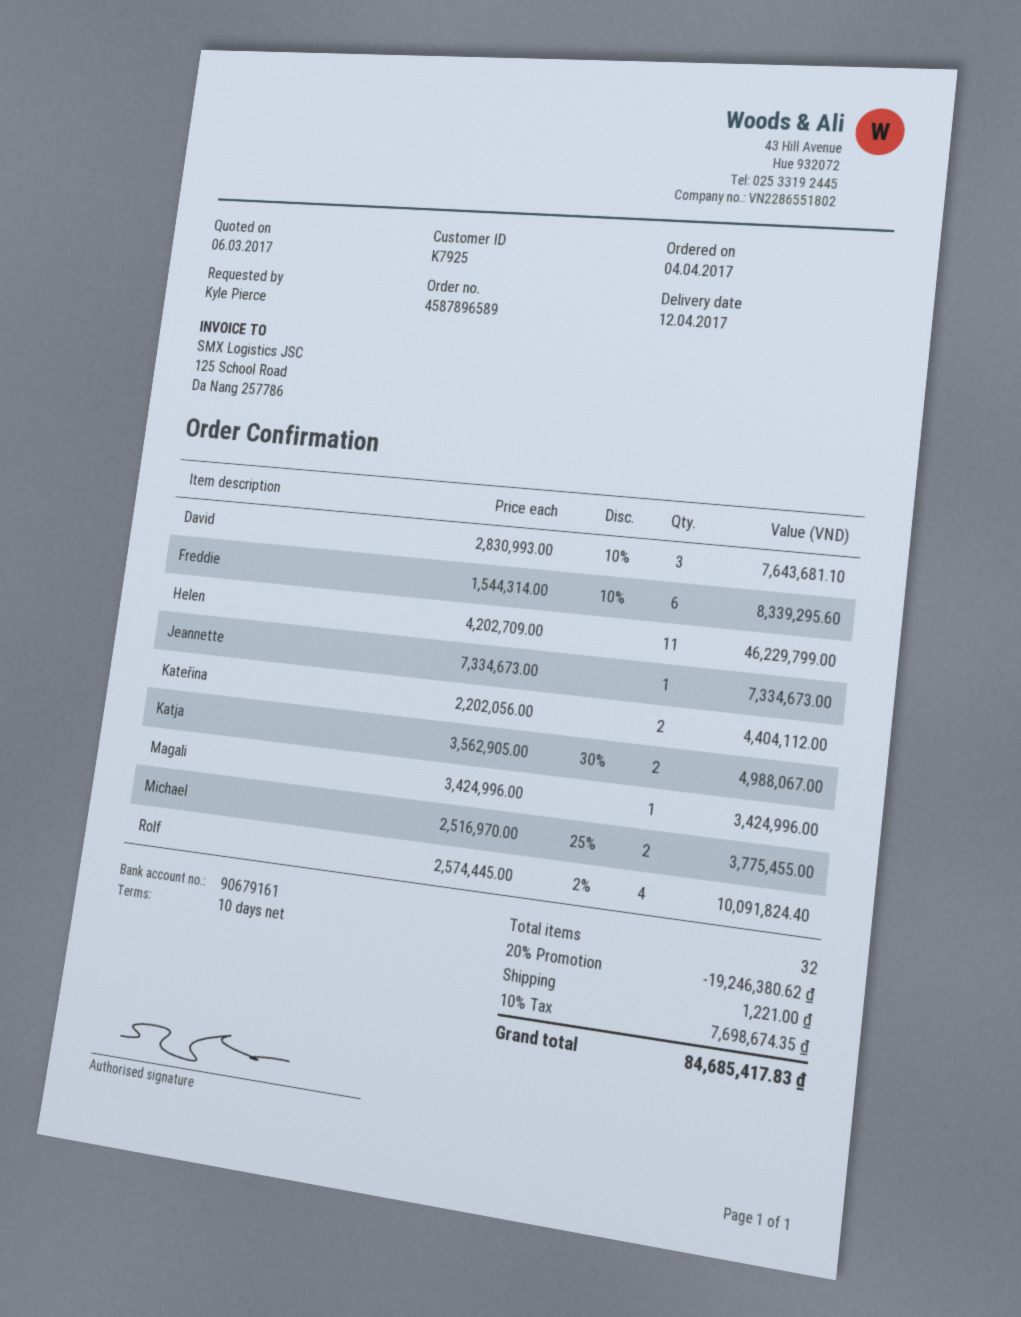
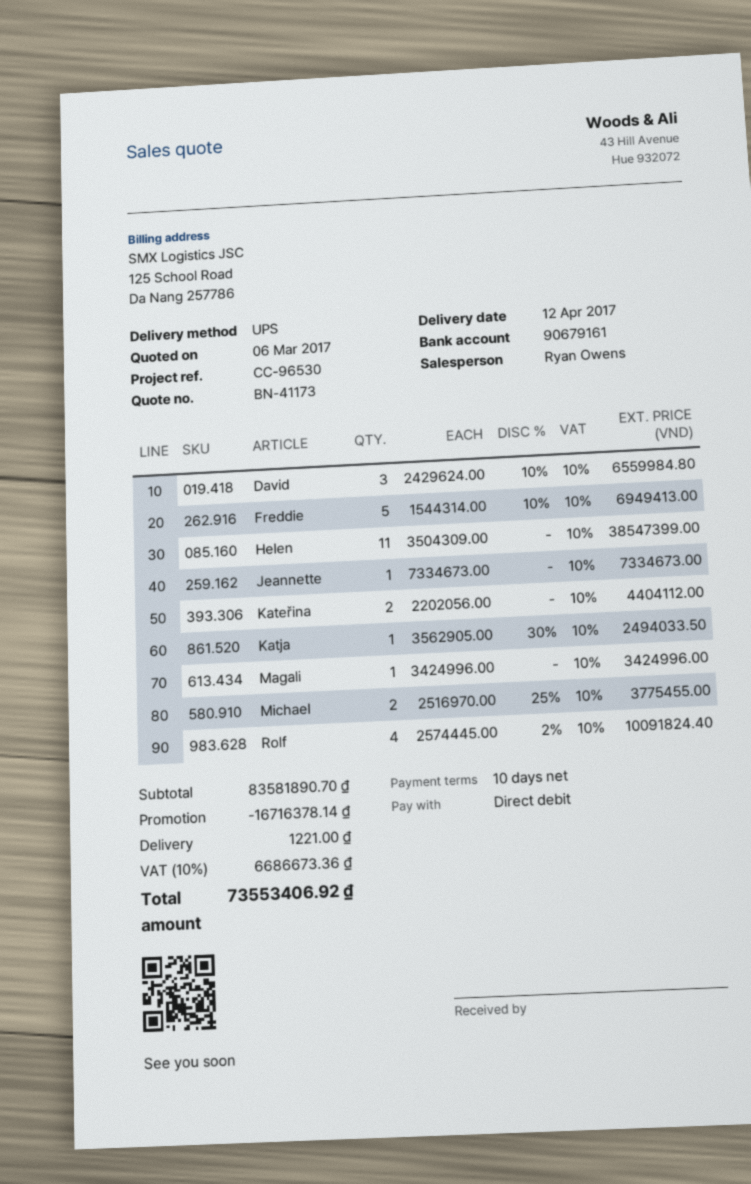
David: 3 x 2830993.00 - 10% = 7643681.10 -> 3 x 2429624.00 - 10% = 6559984.80
Freddie: 6 x 1544314.00 - 10% = 8339295.60 -> 5 x 1544314.00 - 10% = 6949413.00
Helen: 11 x 4202709.00 = 46229799.00 -> 11 x 3504309.00 = 38547399.00
Katja: 2 x 3562905.00 - 30% = 4988067.00 -> 1 x 3562905.00 - 30% = 2494033.50
discount: 19246380.62 -> 16716378.14
tax: 10% = 7698674.35 -> 10% = 6686673.36
total: 84685417.83 -> 73553406.92

